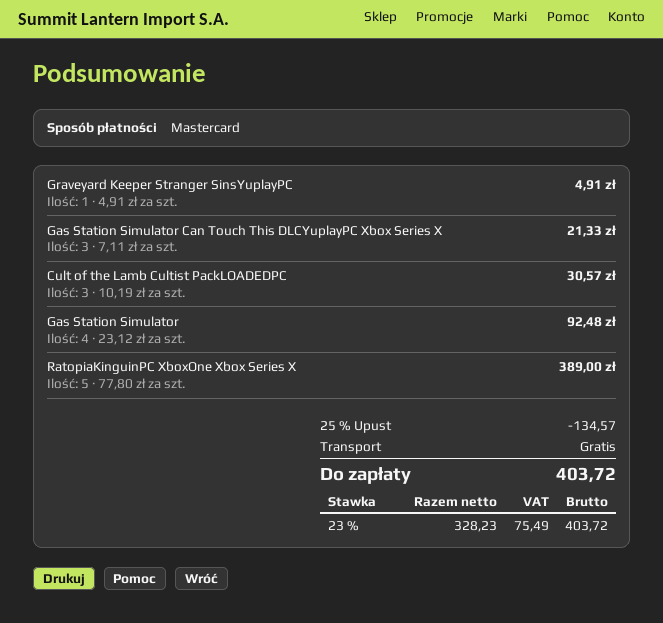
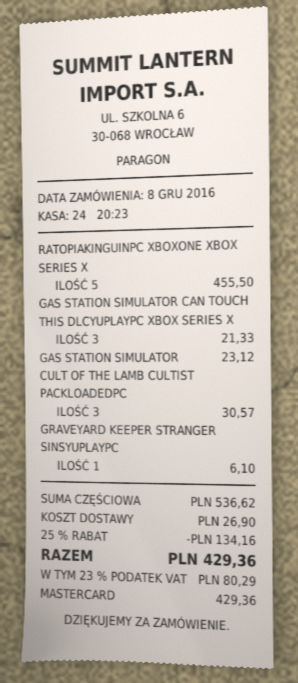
Graveyard Keeper Stranger SinsYuplayPC: 1 for 4.91 -> 1 for 6.10
Gas Station Simulator: 4 for 92.48 -> 1 for 23.12
RatopiaKinguinPC XboxOne Xbox Series X: 5 for 389.00 -> 5 for 455.50
discount: 25% = 134.57 -> 25% = 134.16
shipping: 0.00 -> 26.90
tax: 23% = 75.49 -> 23% = 80.29
total: 403.72 -> 429.36

